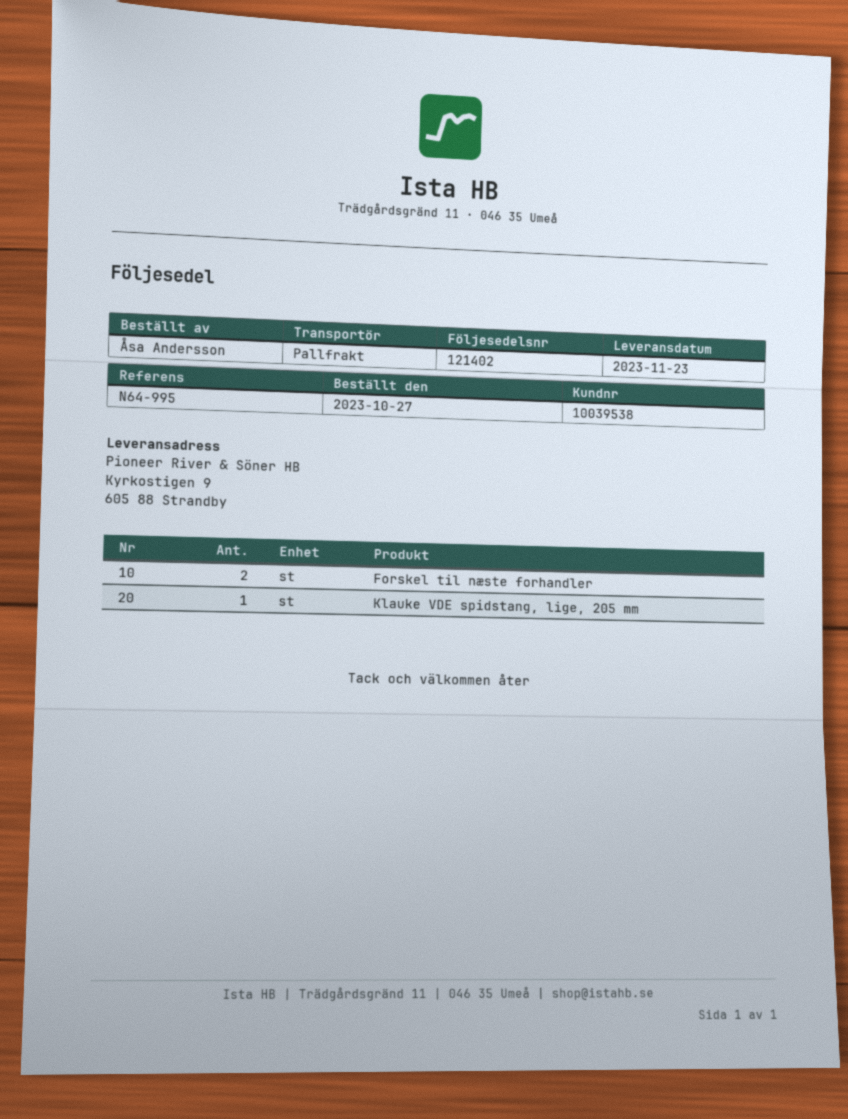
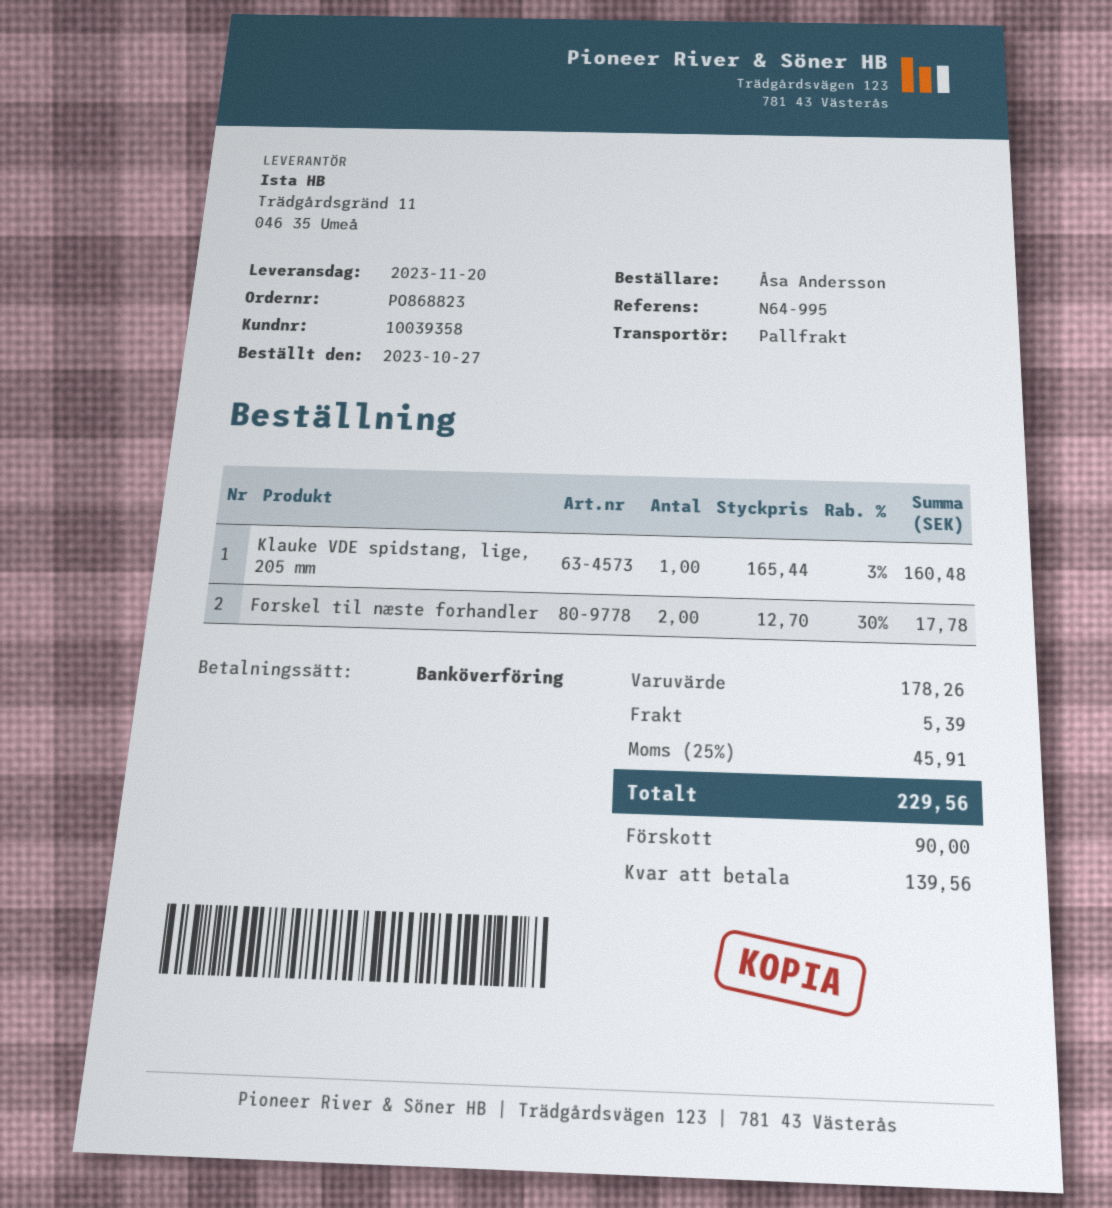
delivery date: 2023-11-23 -> 2023-11-20
customer number: 10039538 -> 10039358

